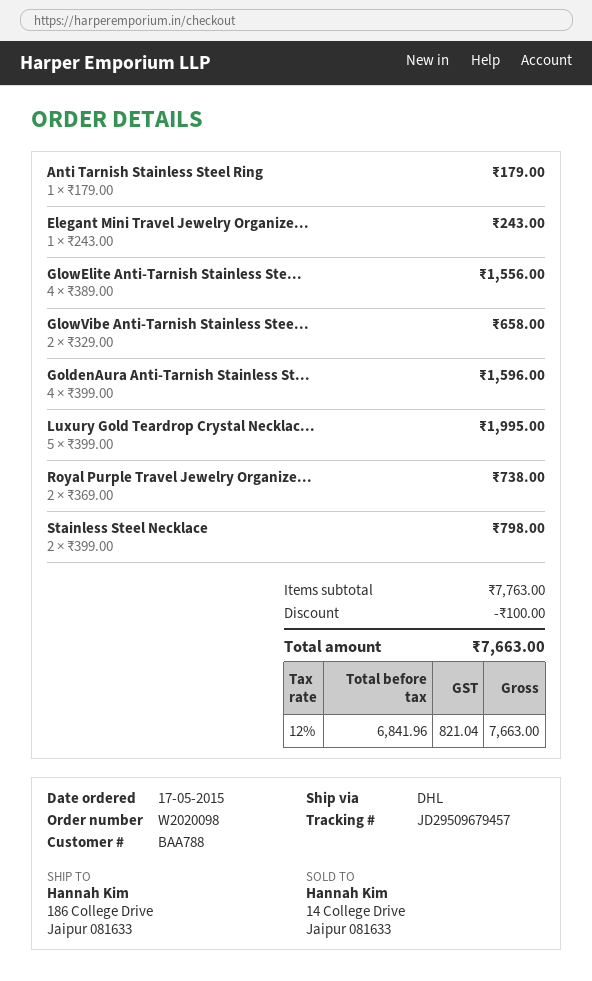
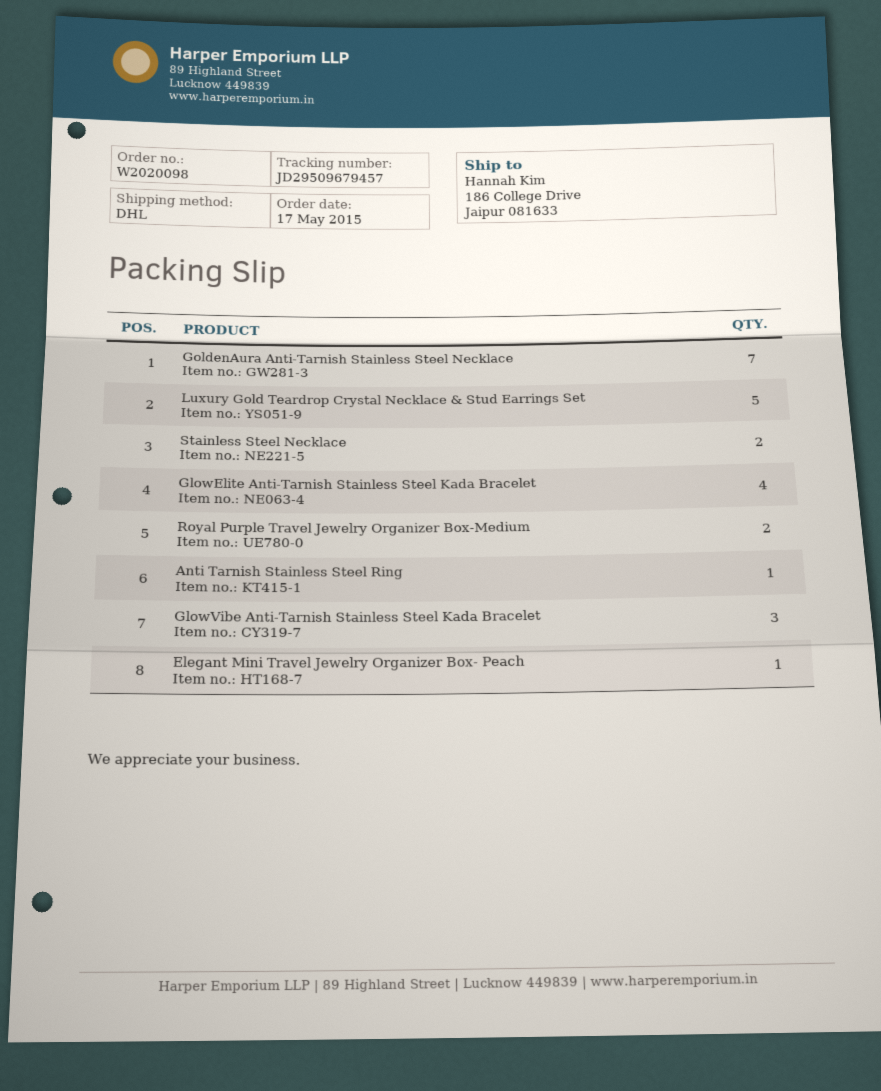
GlowVibe Anti-Tarnish Stainless Stee...: 2 -> 3
GoldenAura Anti-Tarnish Stainless St...: 4 -> 7

